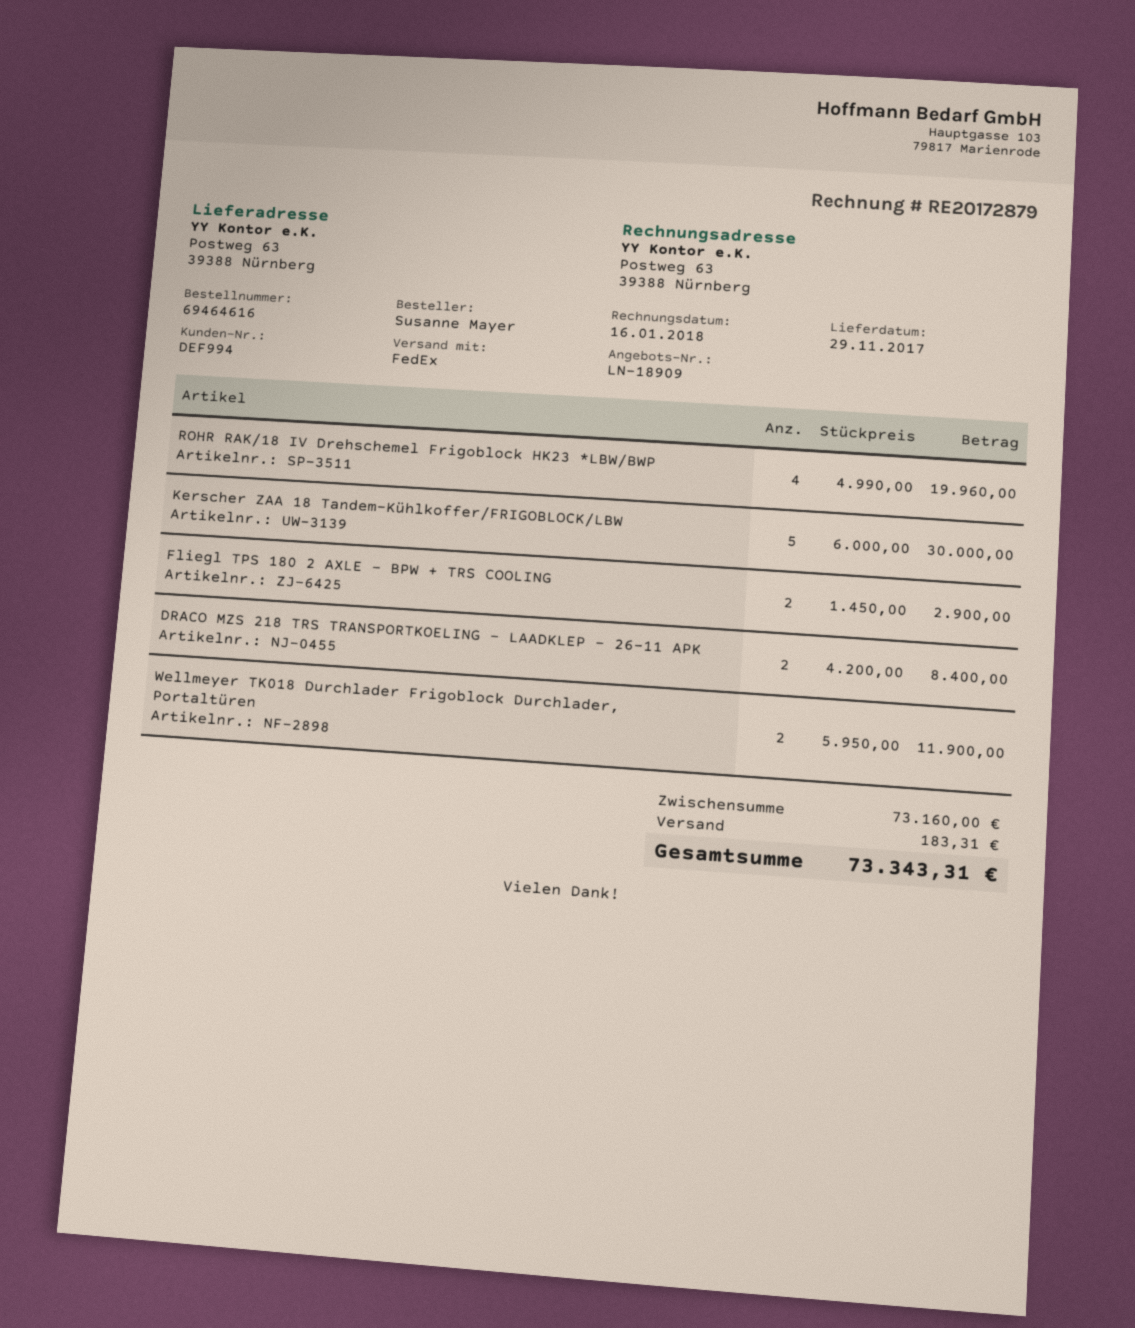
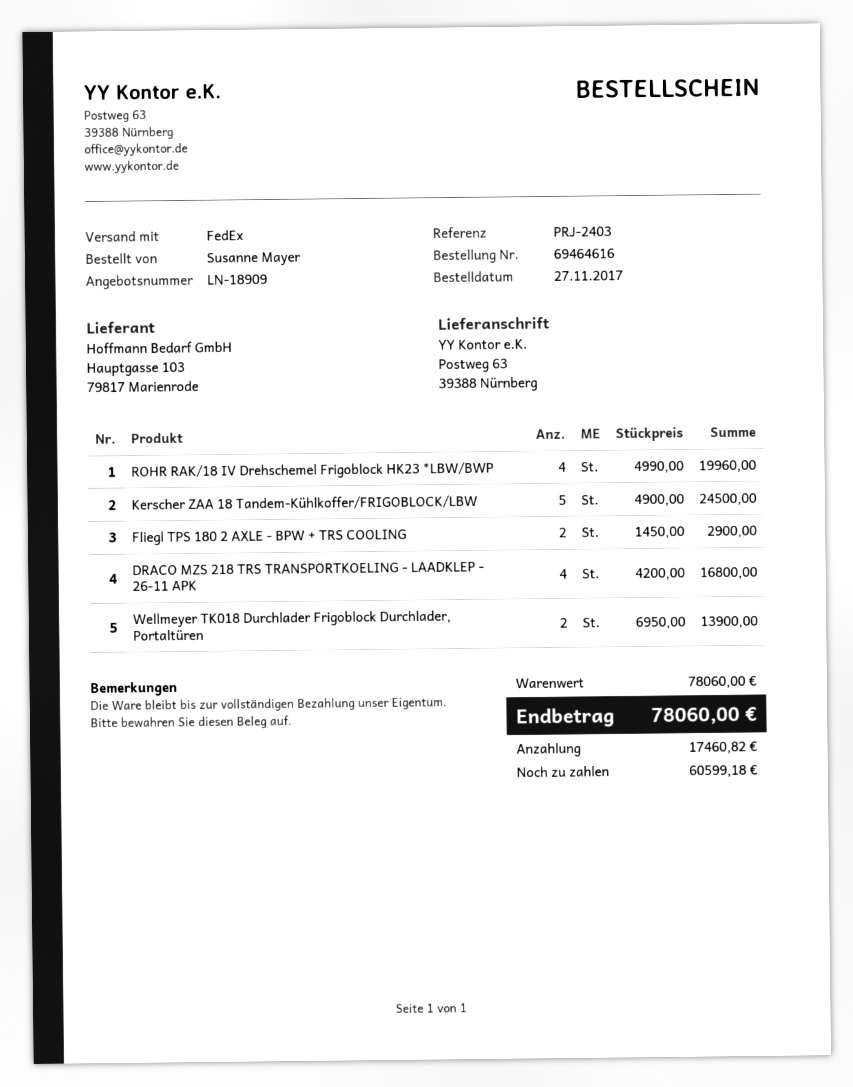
Kerscher ZAA 18 Tandem-Kühlkoffer/FRIGOBLOCK/LBW: 5 x 6000.00 = 30000.00 -> 5 x 4900.00 = 24500.00
DRACO MZS 218 TRS TRANSPORTKOELING - LAADKLEP - 26-11 APK: 2 x 4200.00 = 8400.00 -> 4 x 4200.00 = 16800.00
Wellmeyer TK018 Durchlader Frigoblock Durchlader, Portaltüren: 2 x 5950.00 = 11900.00 -> 2 x 6950.00 = 13900.00
subtotal: 73160.00 -> 78060.00
shipping: 183.31 -> none
total: 73343.31 -> 78060.00

